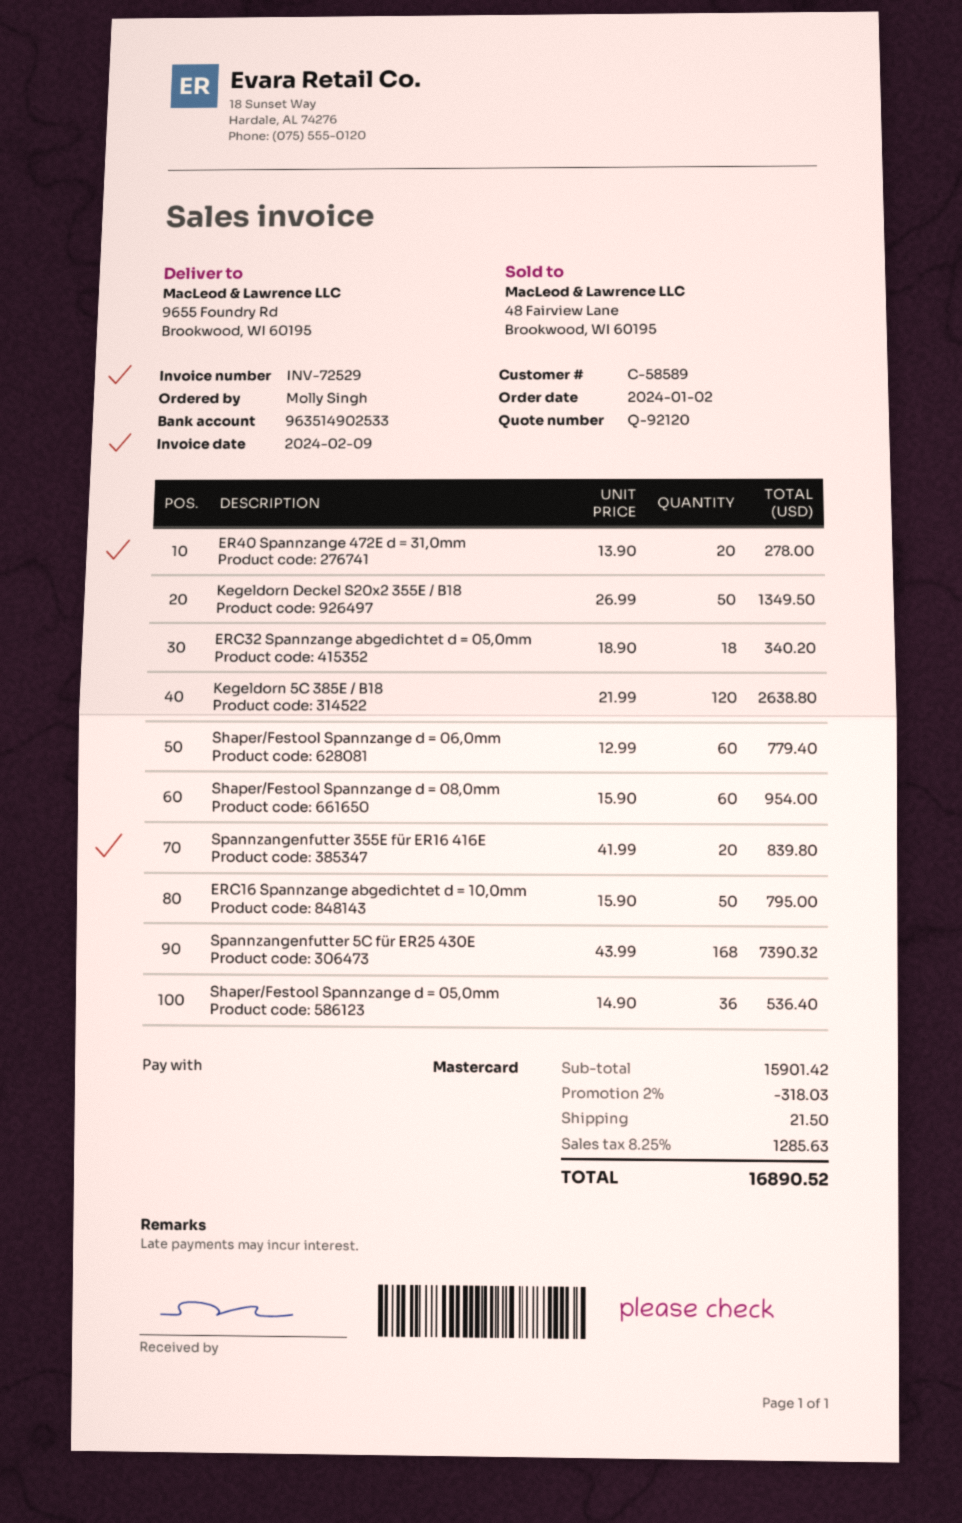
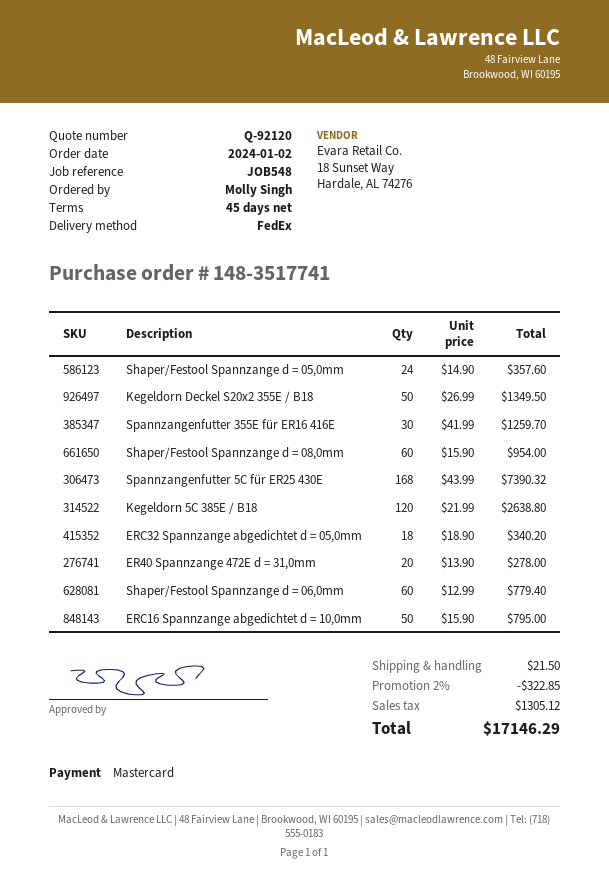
Spannzangenfutter 355E für ER16 416E: 20 x 41.99 = 839.80 -> 30 x 41.99 = 1259.70
Shaper/Festool Spannzange d = 05,0mm: 36 x 14.90 = 536.40 -> 24 x 14.90 = 357.60
discount: 2% = 318.03 -> 2% = 322.85
tax: 1285.63 -> 1305.12
total: 16890.52 -> 17146.29

